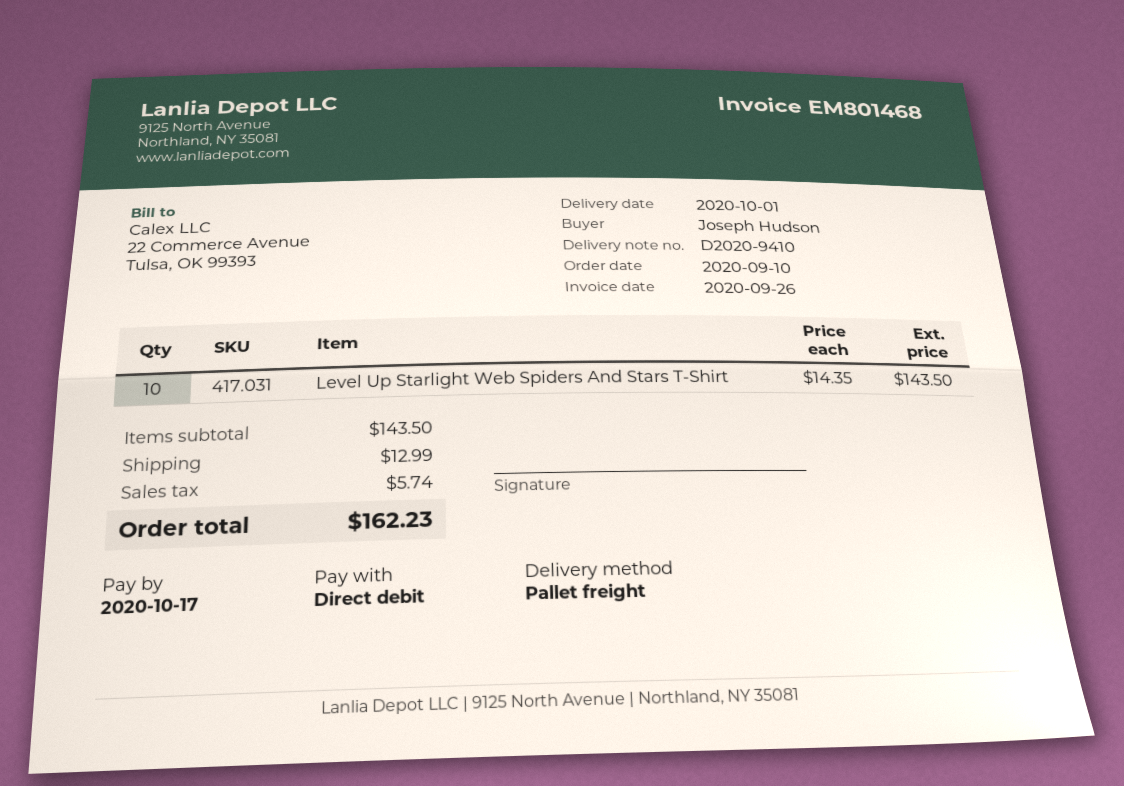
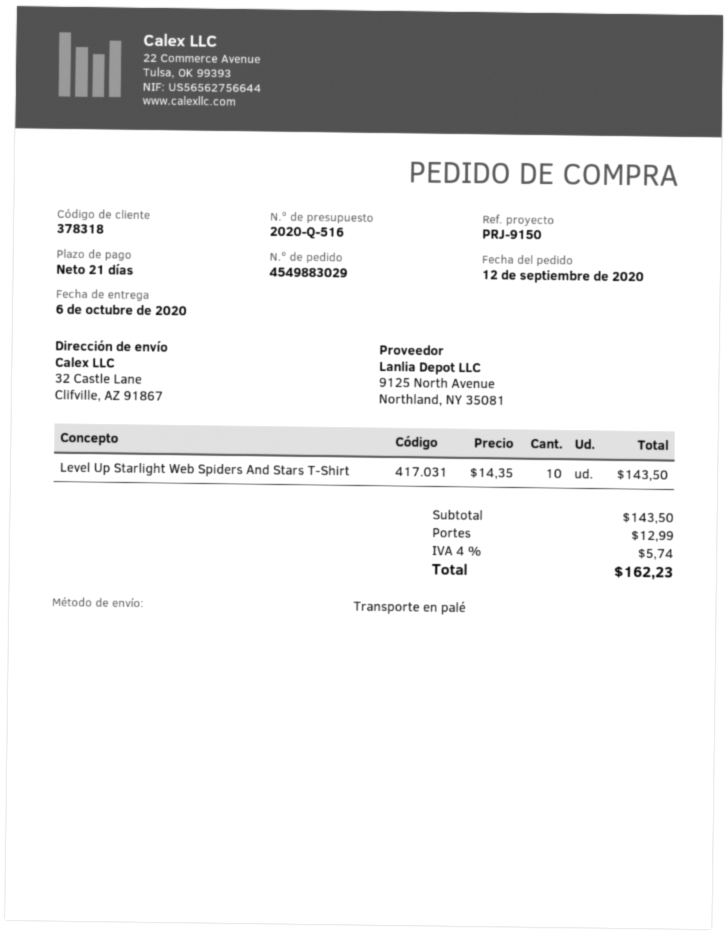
order date: 2020-09-10 -> 2020-09-12
delivery date: 2020-10-01 -> 2020-10-06

